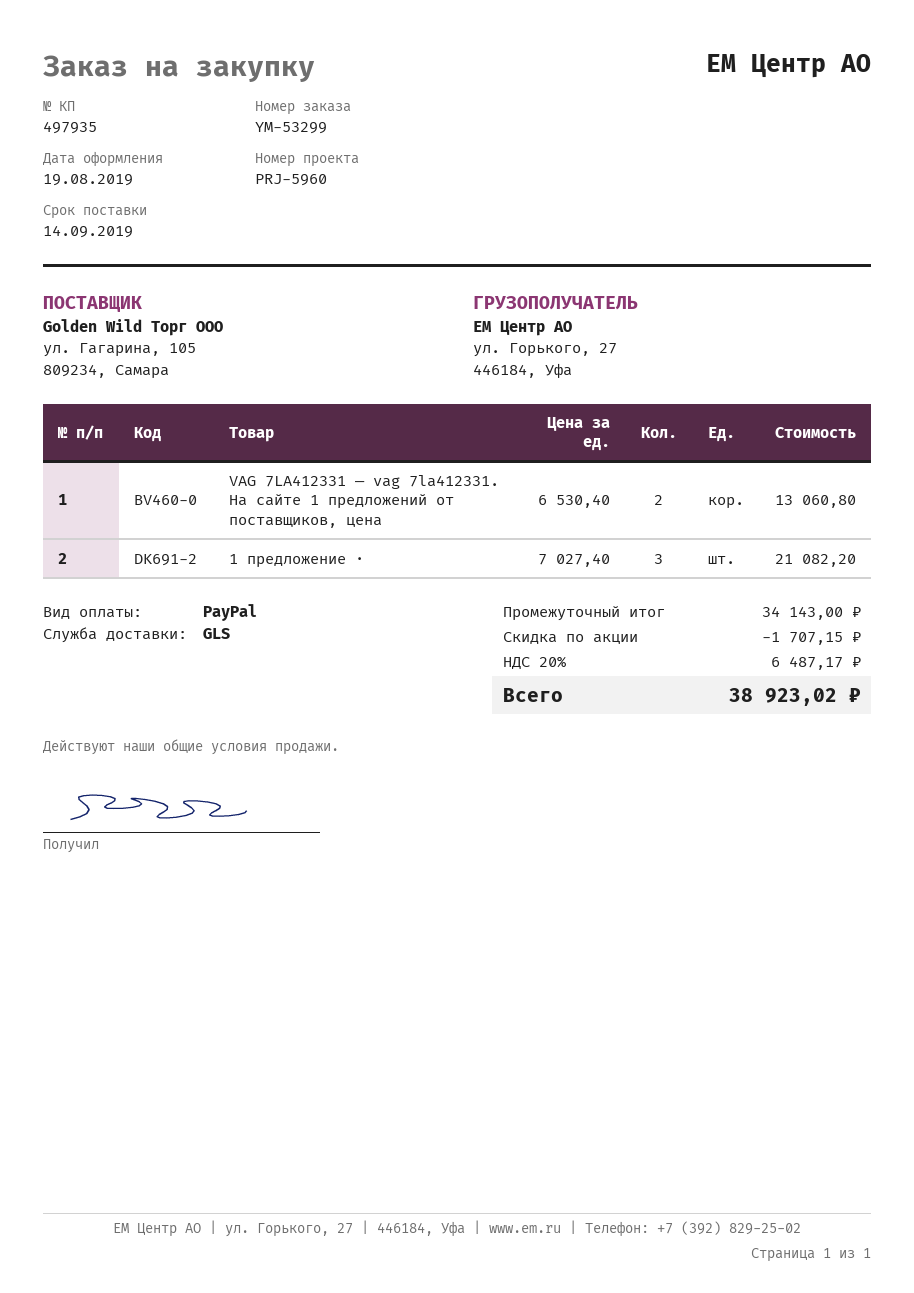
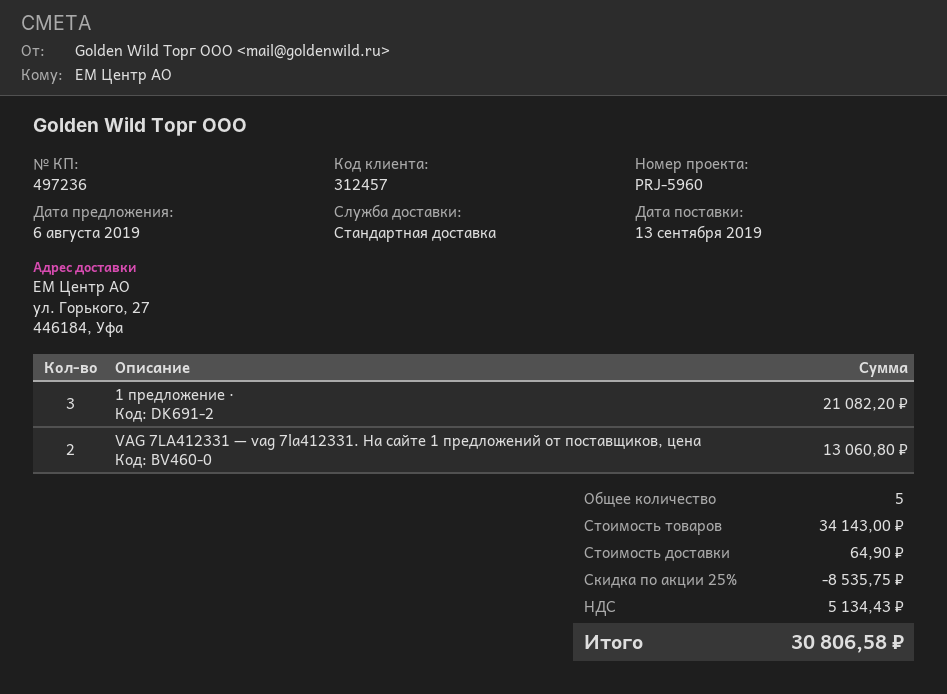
quote number: 497935 -> 497236
delivery date: 2019-09-14 -> 2019-09-13
shipping method: GLS -> standard
discount: 1707.15 -> 8535.75
shipping: none -> 64.90
tax: 6487.17 -> 5134.43
total: 38923.02 -> 30806.58

